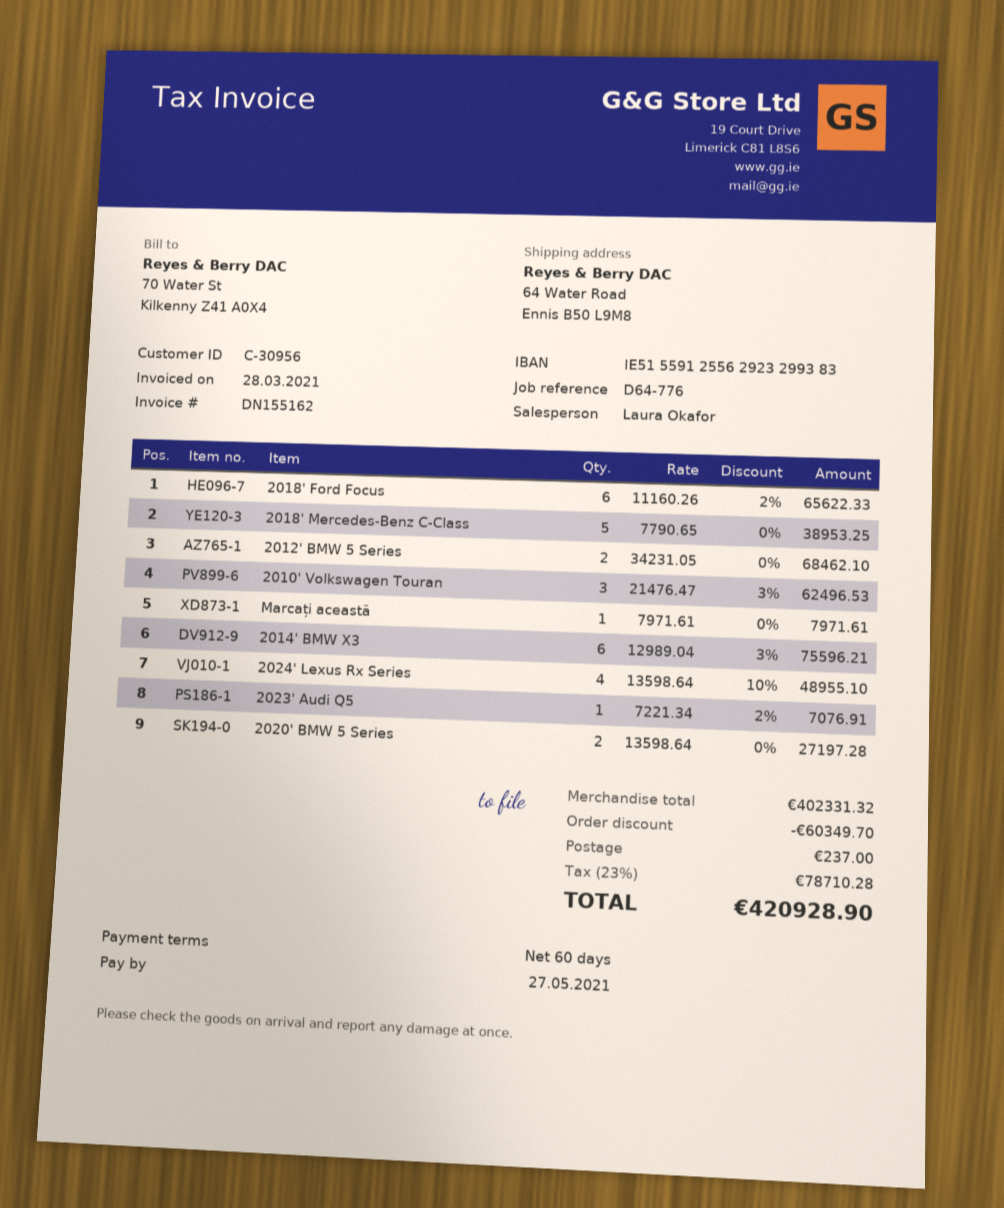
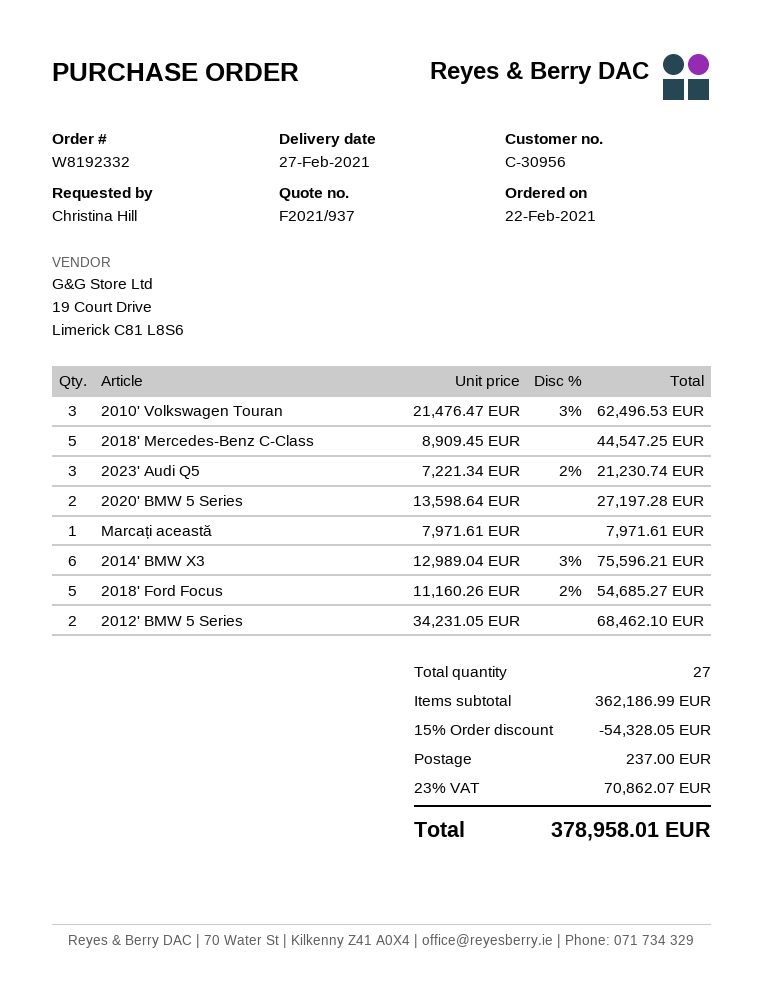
2018' Ford Focus: 6 x 11160.26 - 2% = 65622.33 -> 5 x 11160.26 - 2% = 54685.27
2018' Mercedes-Benz C-Class: 5 x 7790.65 = 38953.25 -> 5 x 8909.45 = 44547.25
2024' Lexus Rx Series: 4 x 13598.64 - 10% = 48955.10 -> none
2023' Audi Q5: 1 x 7221.34 - 2% = 7076.91 -> 3 x 7221.34 - 2% = 21230.74
subtotal: 402331.32 -> 362186.99
discount: 60349.70 -> 54328.05
tax: 23% = 78710.28 -> 23% = 70862.07
total: 420928.90 -> 378958.01

